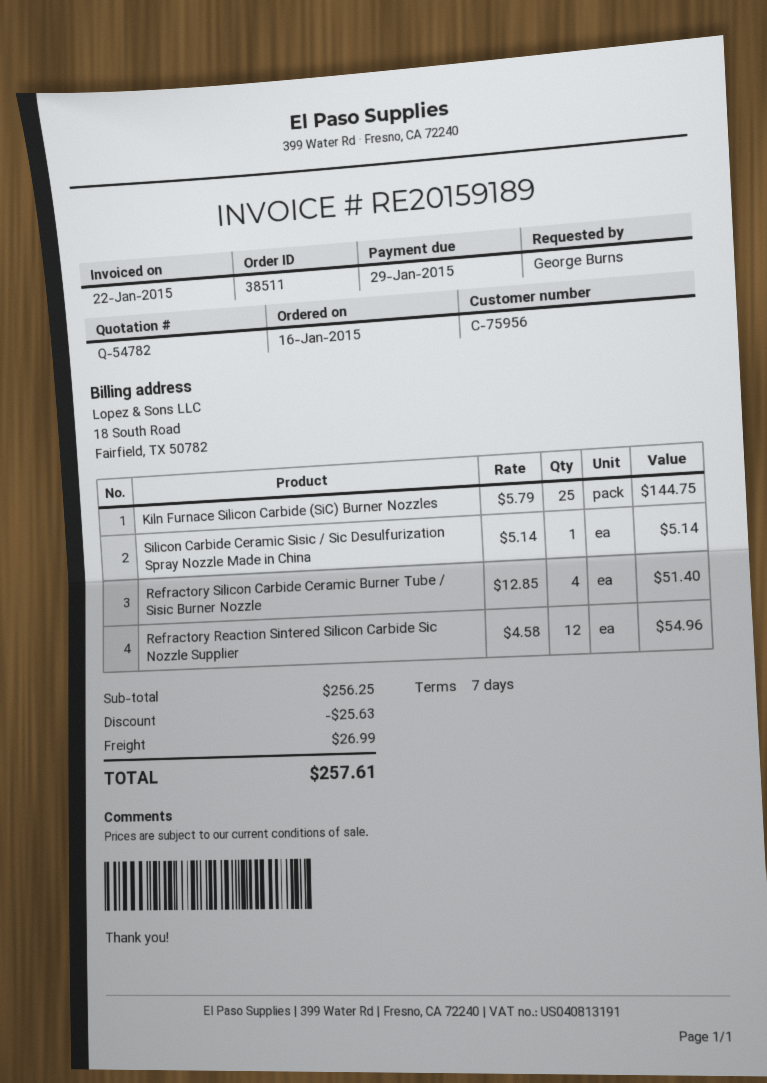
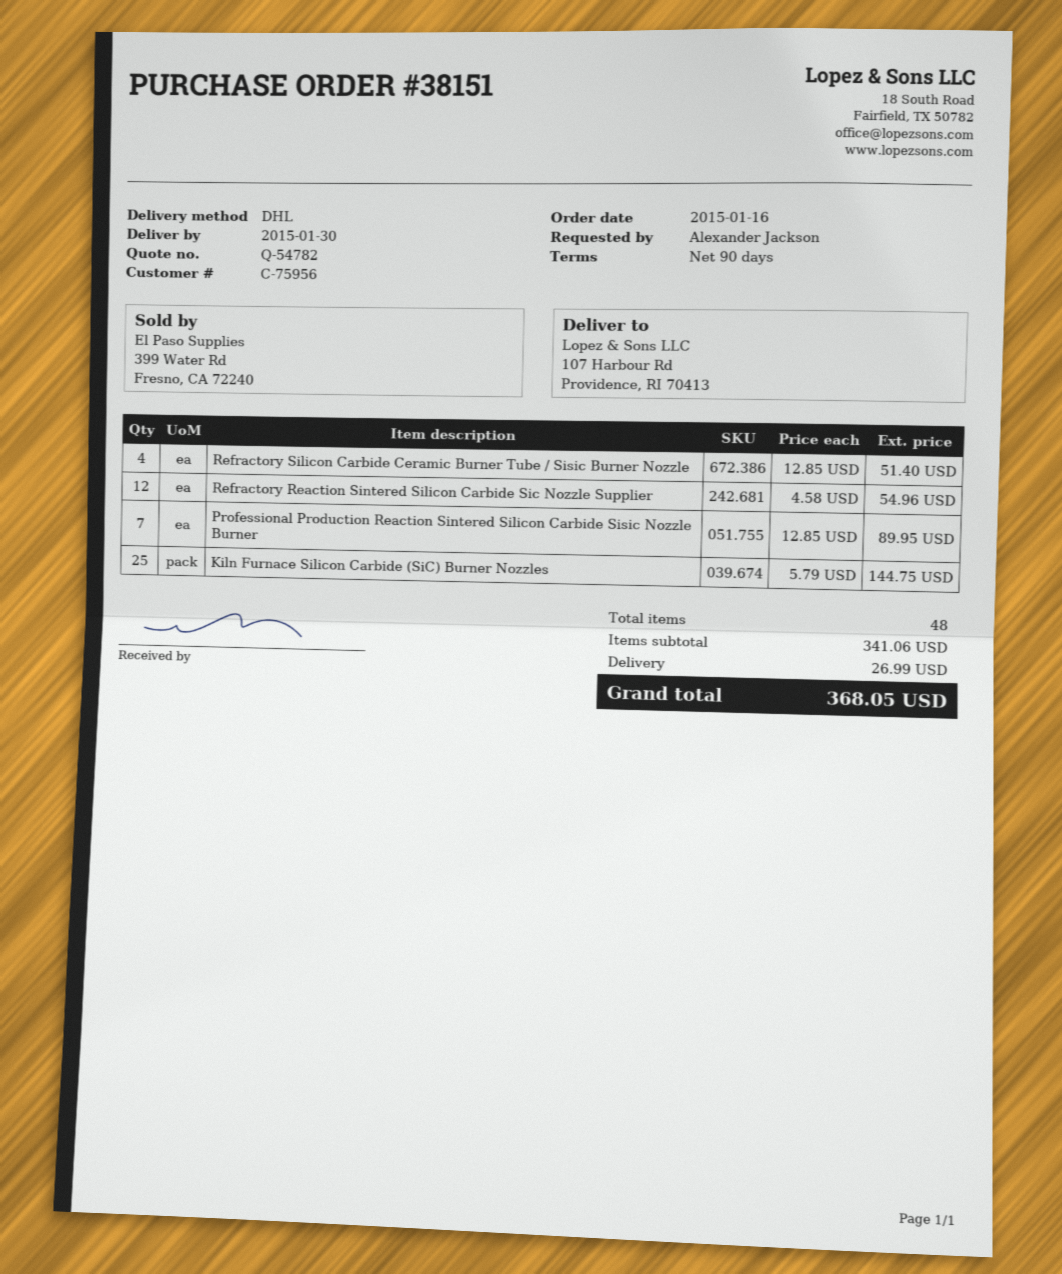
order number: 38511 -> 38151
payment terms: 7 days -> 90 days
ordered by: George Burns -> Alexander Jackson
Silicon Carbide Ceramic Sisic / Sic Desulfurization Spray Nozzle Made in China: 1 x 5.14 = 5.14 -> none
Professional Production Reaction Sintered Silicon Carbide Sisic Nozzle Burner: none -> 7 x 12.85 = 89.95
subtotal: 256.25 -> 341.06
discount: 25.63 -> none
total: 257.61 -> 368.05

